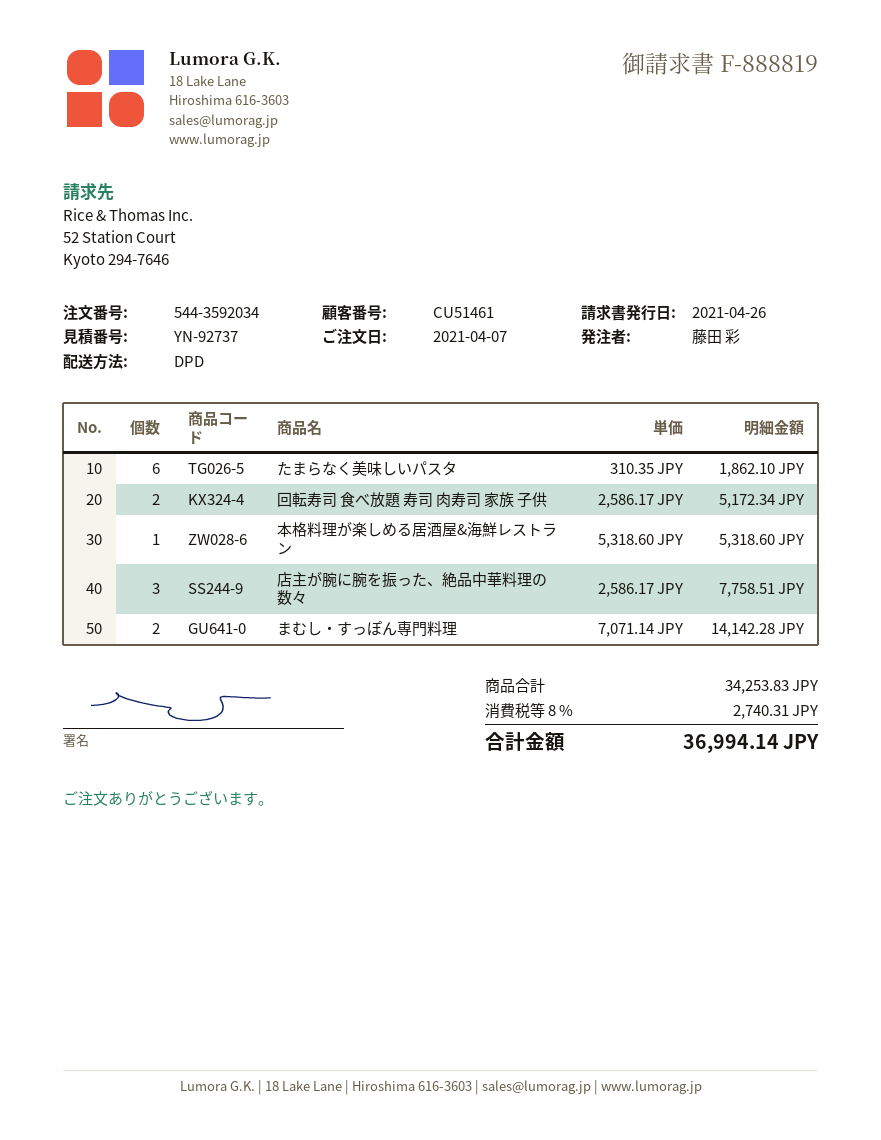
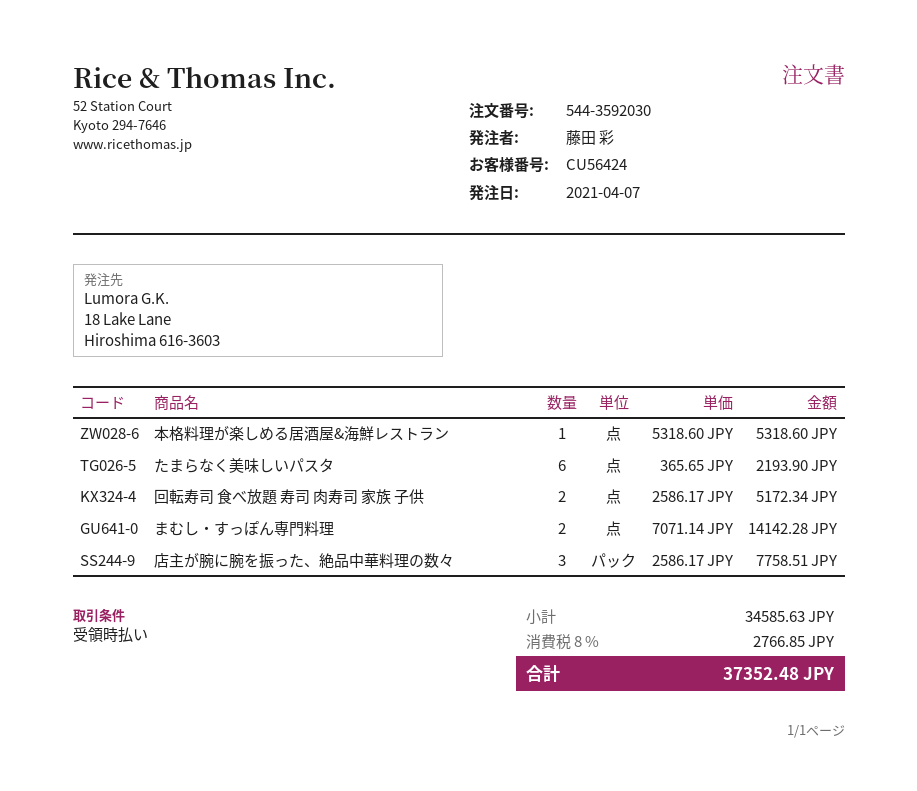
order number: 544-3592034 -> 544-3592030
customer number: CU51461 -> CU56424
たまらなく美味しいパスタ: 6 x 310.35 = 1862.10 -> 6 x 365.65 = 2193.90
subtotal: 34253.83 -> 34585.63
tax: 8% = 2740.31 -> 8% = 2766.85
total: 36994.14 -> 37352.48

